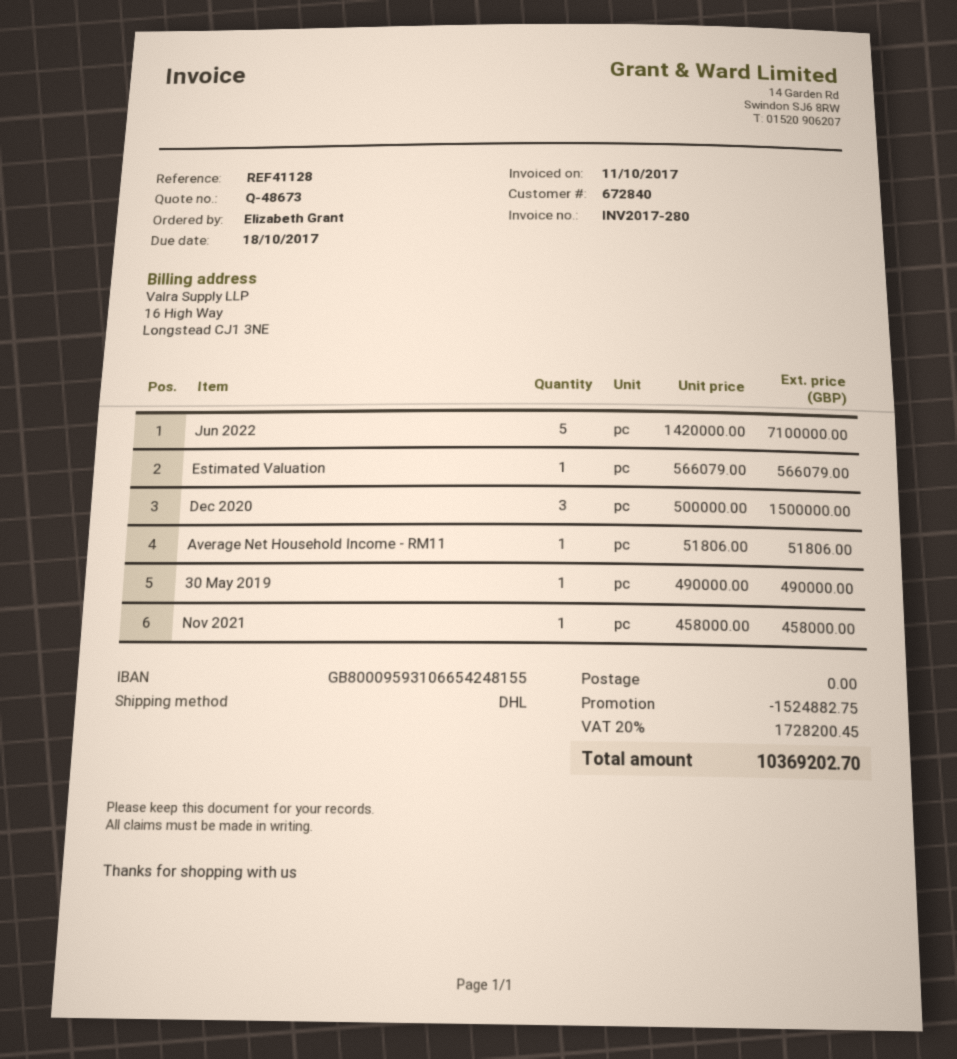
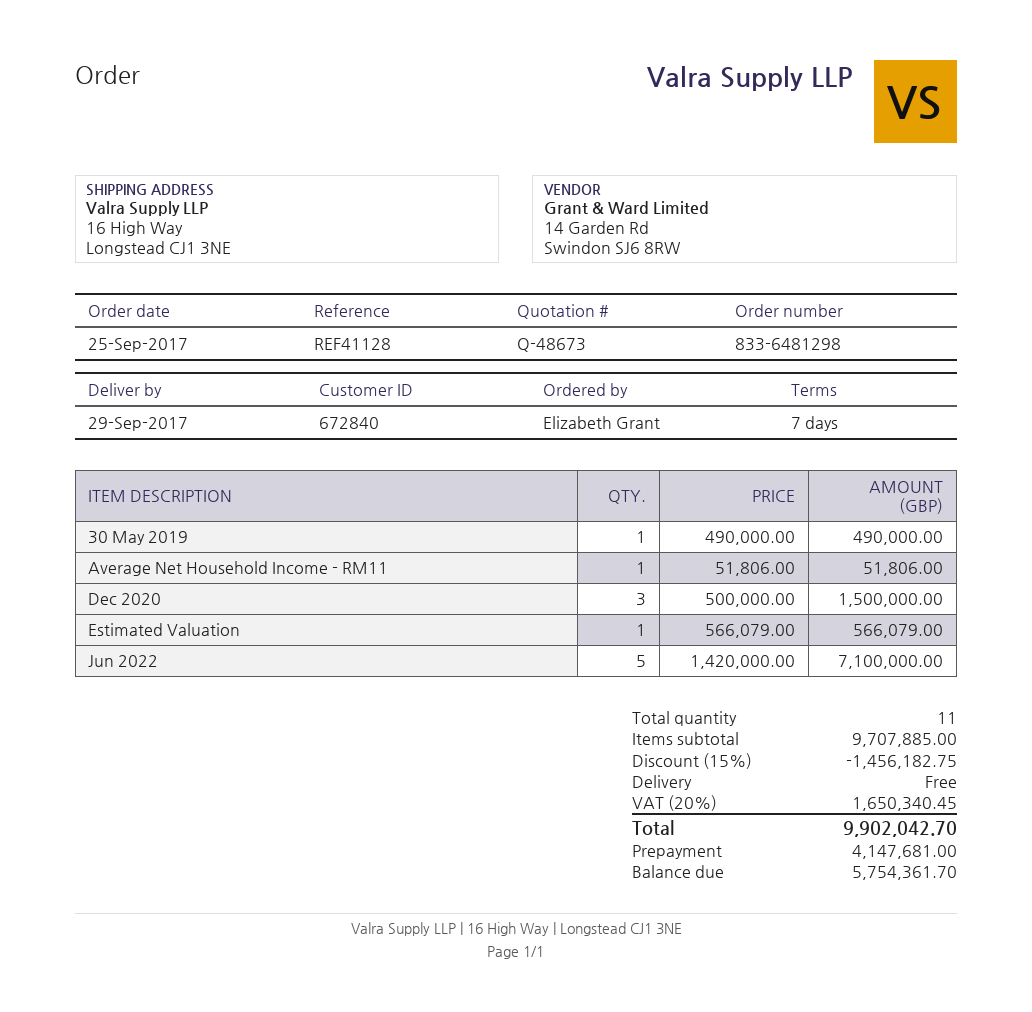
Nov 2021: 1 x 458000.00 = 458000.00 -> none
discount: 1524882.75 -> 1456182.75
tax: 20% = 1728200.45 -> 20% = 1650340.45
total: 10369202.70 -> 9902042.70

